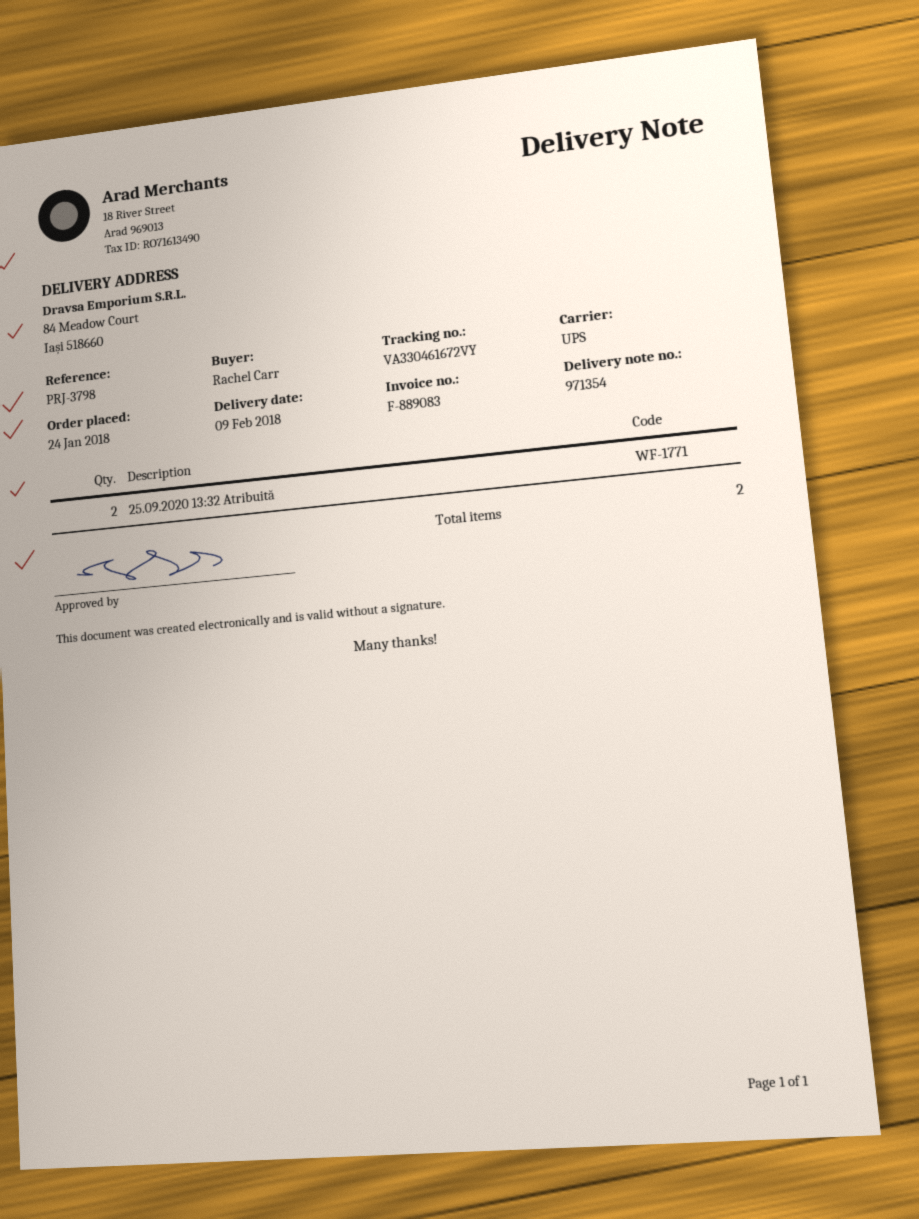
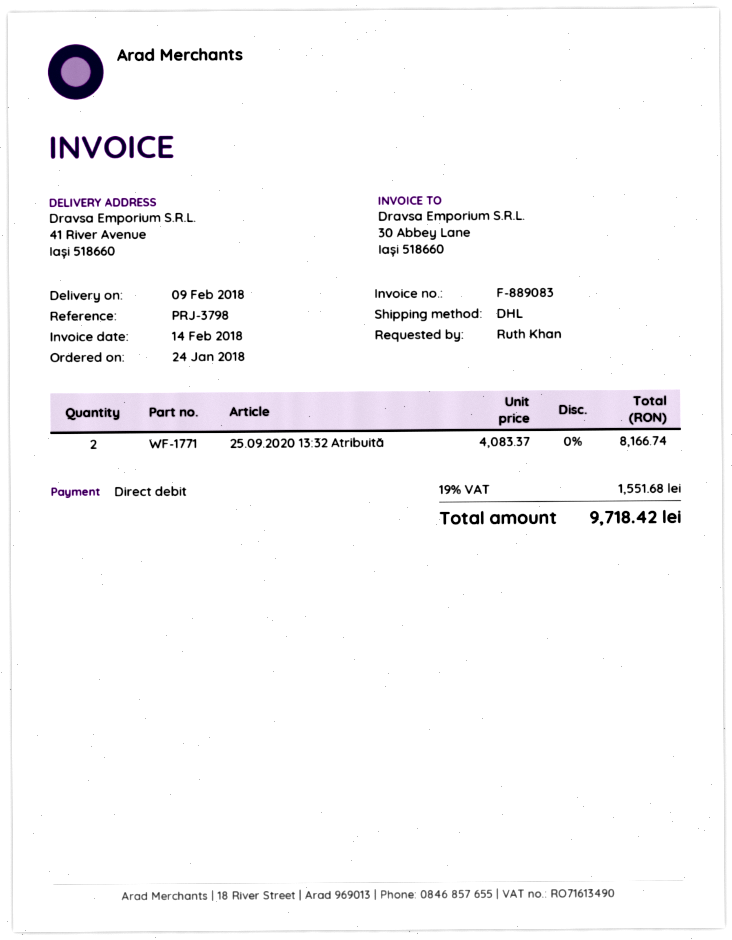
ordered by: Rachel Carr -> Ruth Khan
shipping method: UPS -> DHL
ship to: 84 Meadow Court, Iași 518660 -> 41 River Avenue, Iași 518660

